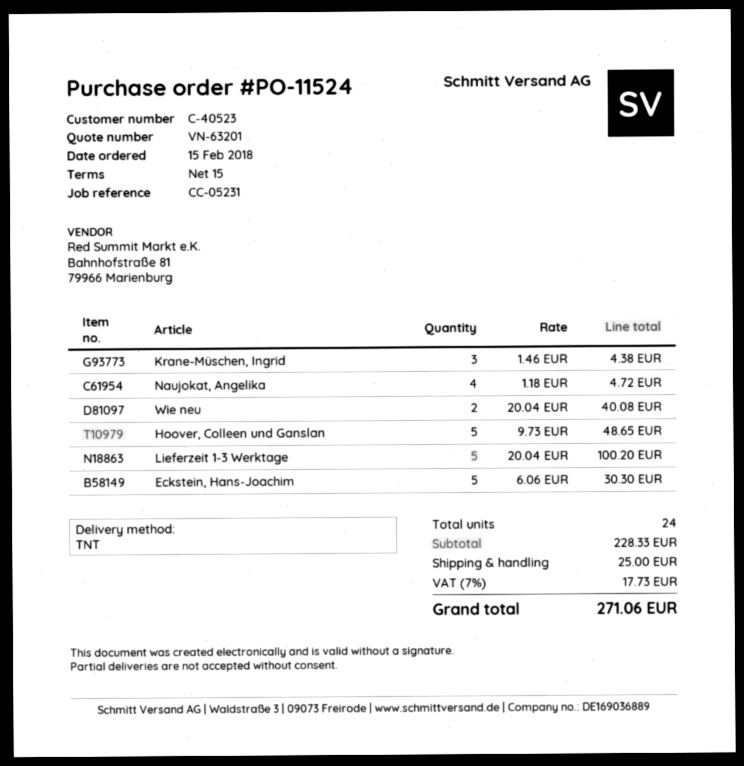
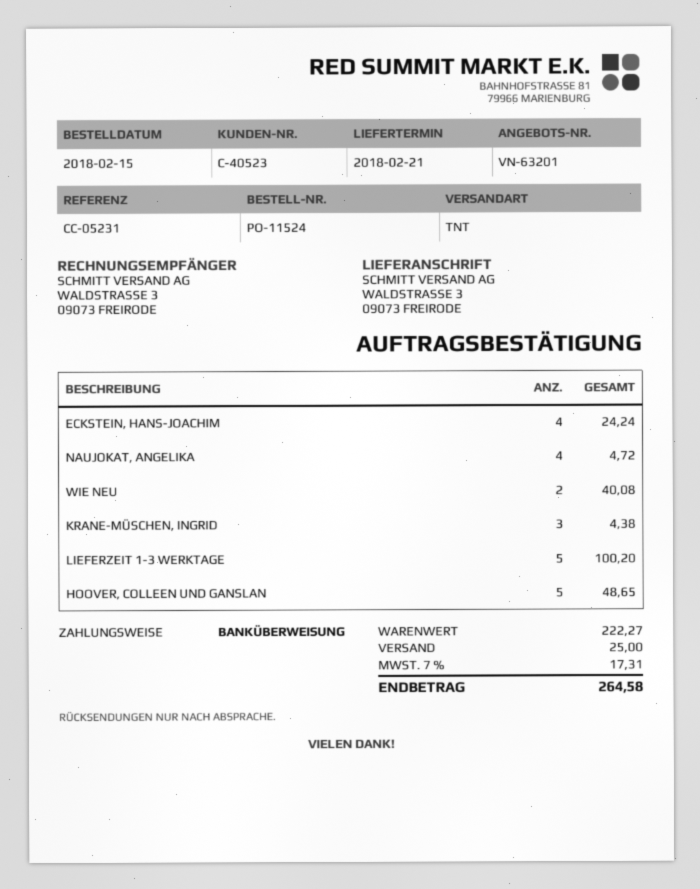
Eckstein, Hans-Joachim: 5 for 30.30 -> 4 for 24.24
subtotal: 228.33 -> 222.27
tax: 7% = 17.73 -> 7% = 17.31
total: 271.06 -> 264.58

